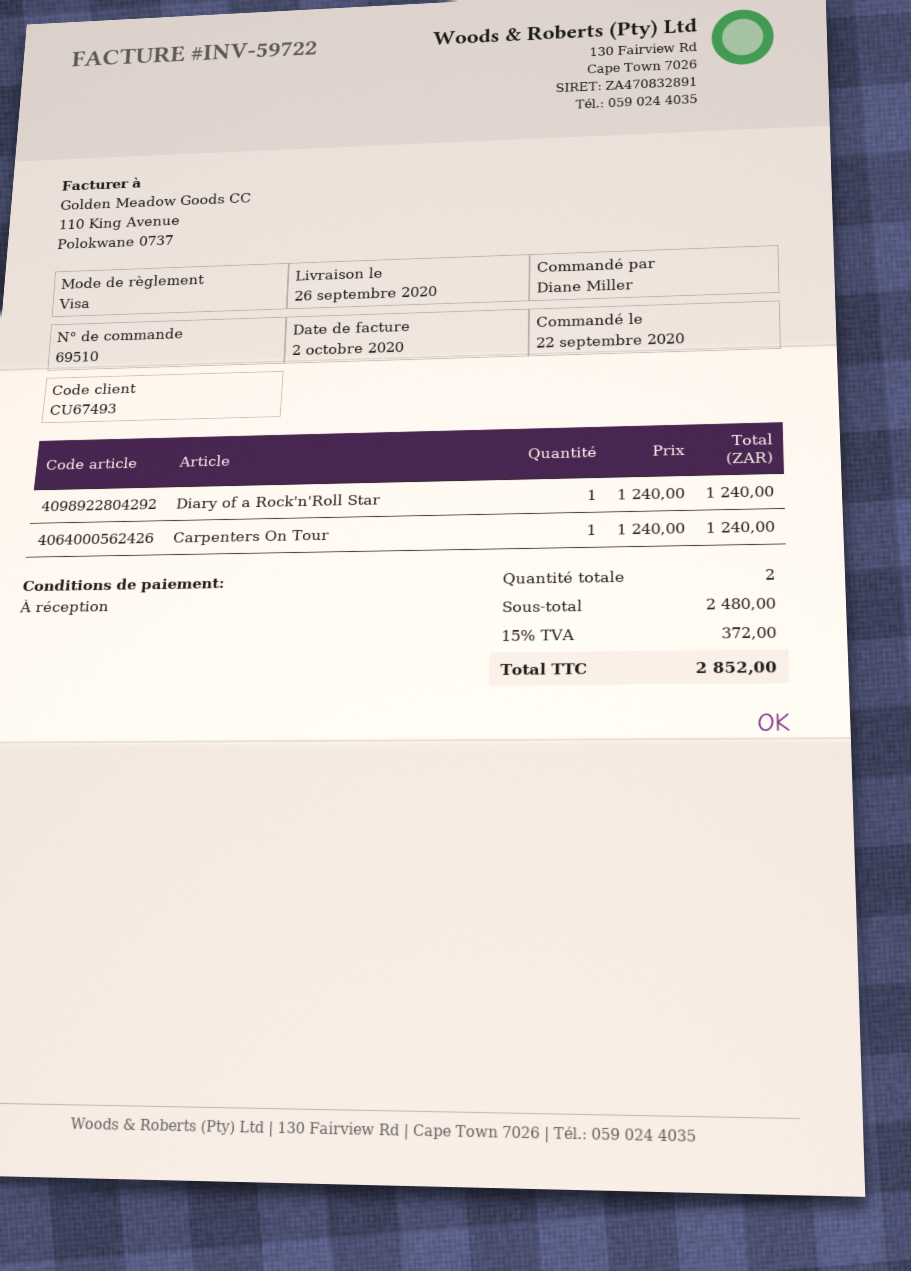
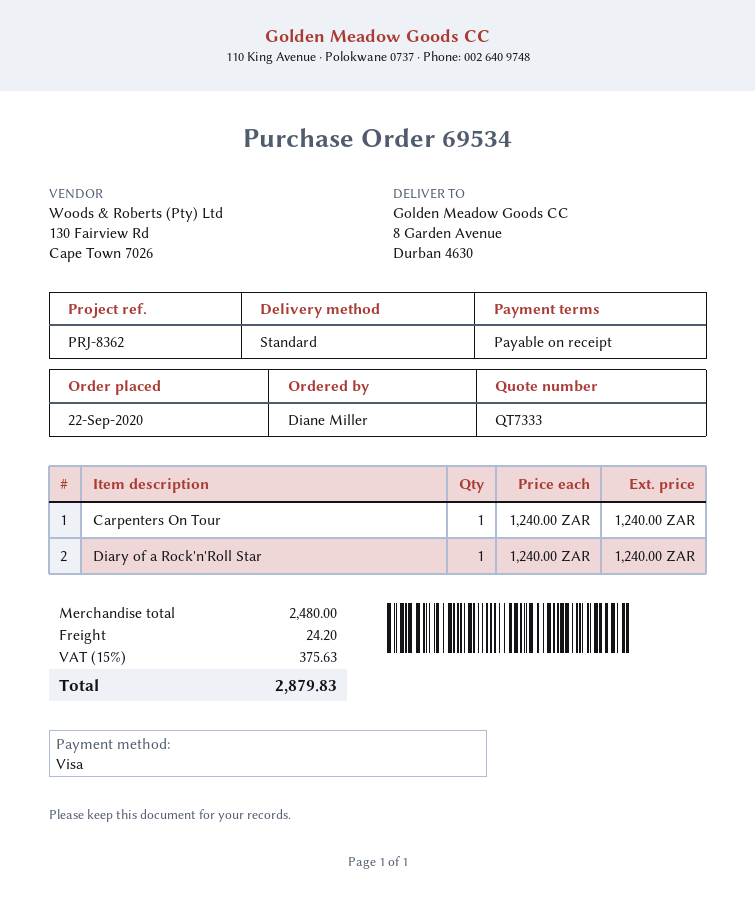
order number: 69510 -> 69534
shipping: none -> 24.20
tax: 15% = 372.00 -> 15% = 375.63
total: 2852.00 -> 2879.83

